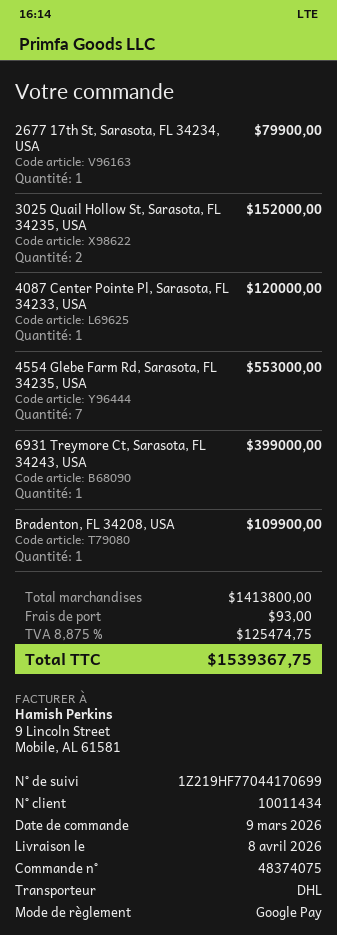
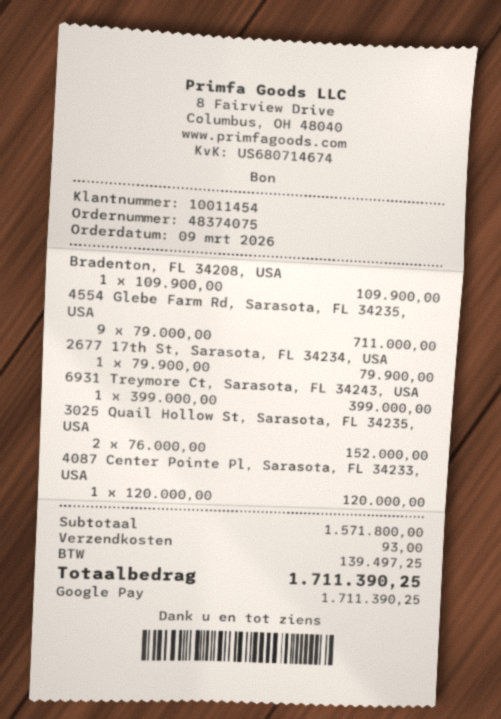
customer number: 10011434 -> 10011454
4554 Glebe Farm Rd, Sarasota, FL 34235, USA: 7 for 553000.00 -> 9 for 711000.00
subtotal: 1413800.00 -> 1571800.00
tax: 125474.75 -> 139497.25
total: 1539367.75 -> 1711390.25

